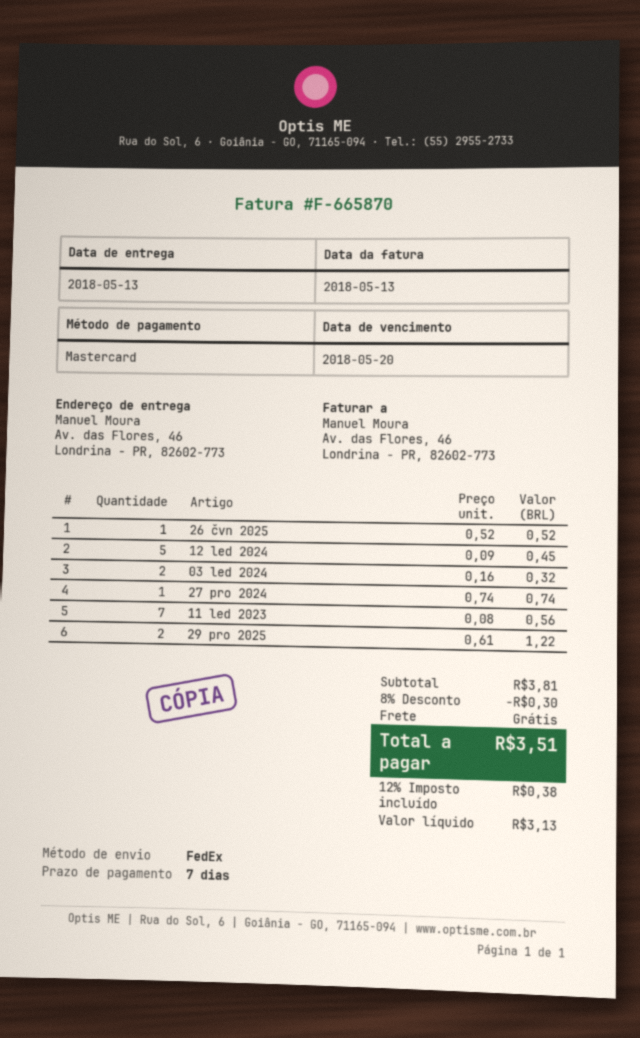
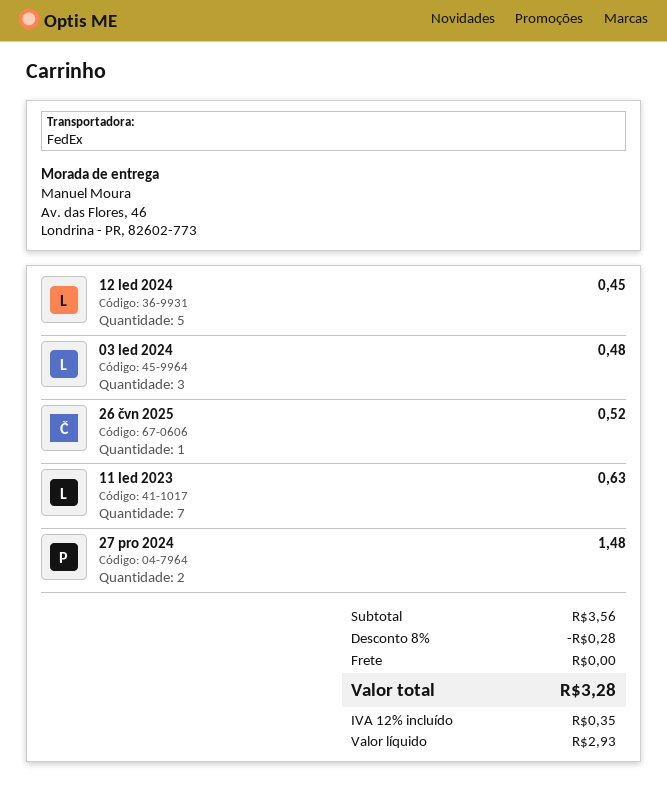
03 led 2024: 2 for 0.32 -> 3 for 0.48
27 pro 2024: 1 for 0.74 -> 2 for 1.48
11 led 2023: 7 for 0.56 -> 7 for 0.63
29 pro 2025: 2 for 1.22 -> none
subtotal: 3.81 -> 3.56
discount: 8% = 0.30 -> 8% = 0.28
net: 3.13 -> 2.93
tax: 12% = 0.38 -> 12% = 0.35
total: 3.51 -> 3.28

